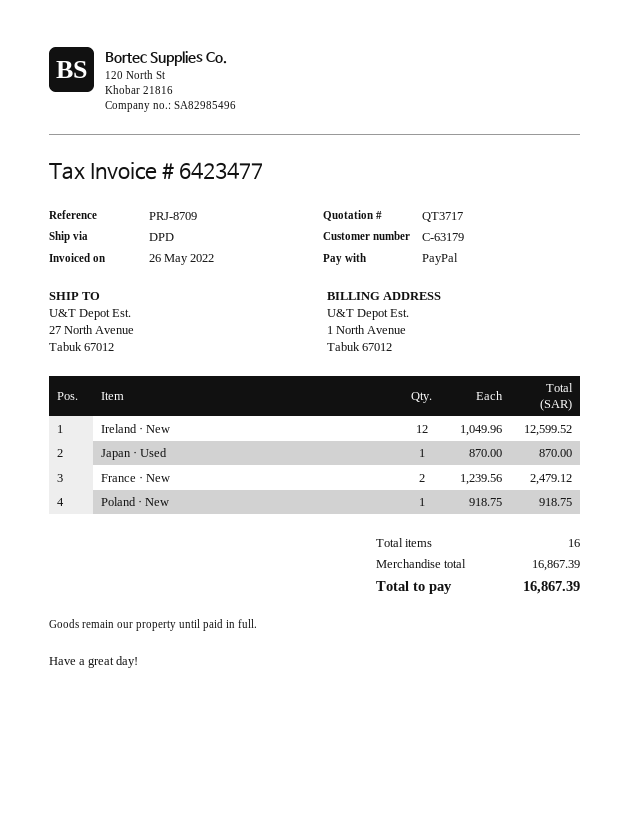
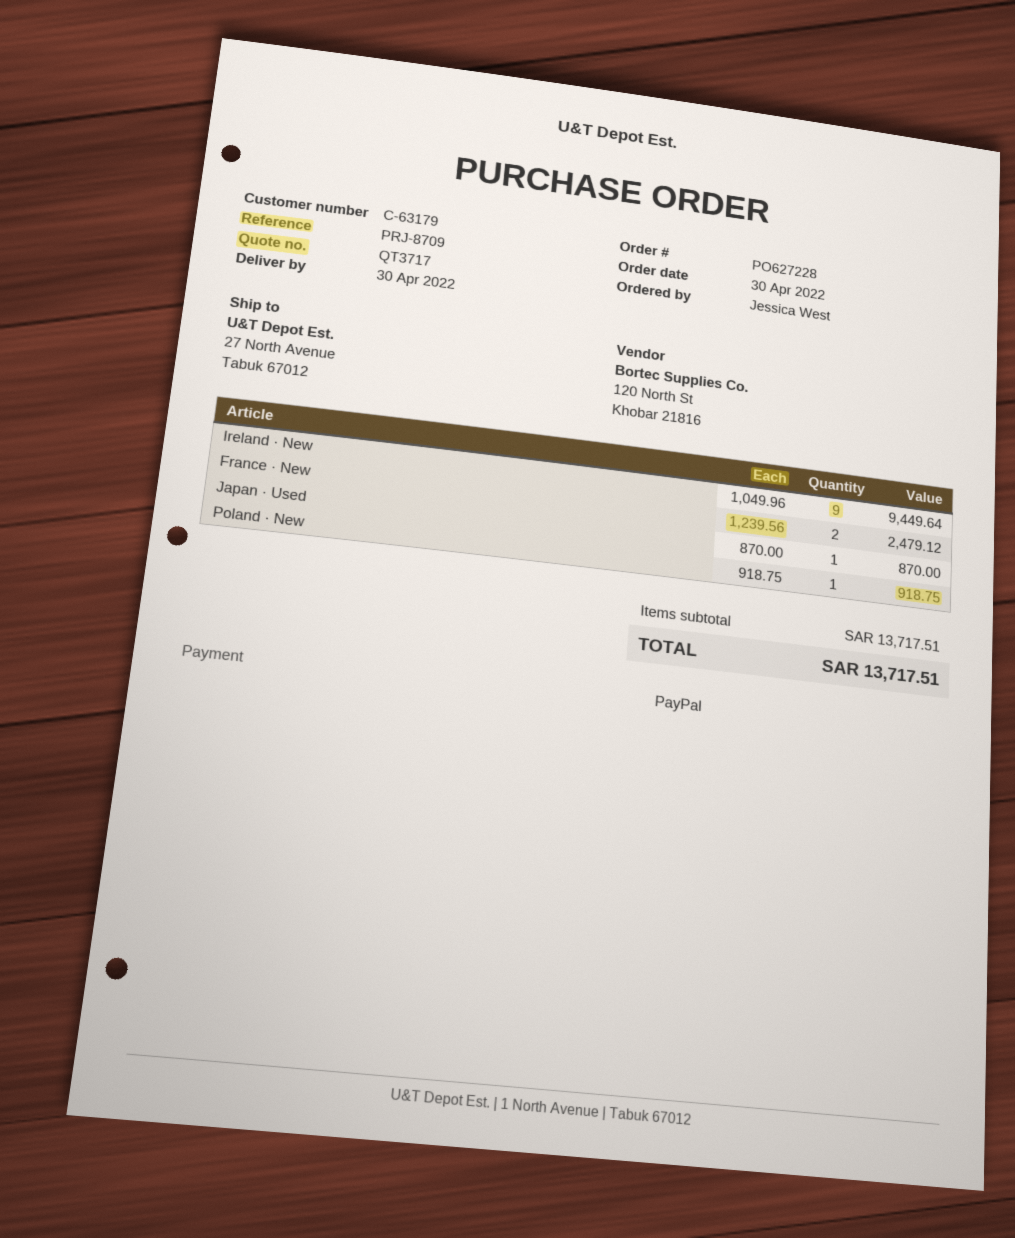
Ireland · New: 12 x 1049.96 = 12599.52 -> 9 x 1049.96 = 9449.64
subtotal: 16867.39 -> 13717.51
total: 16867.39 -> 13717.51

